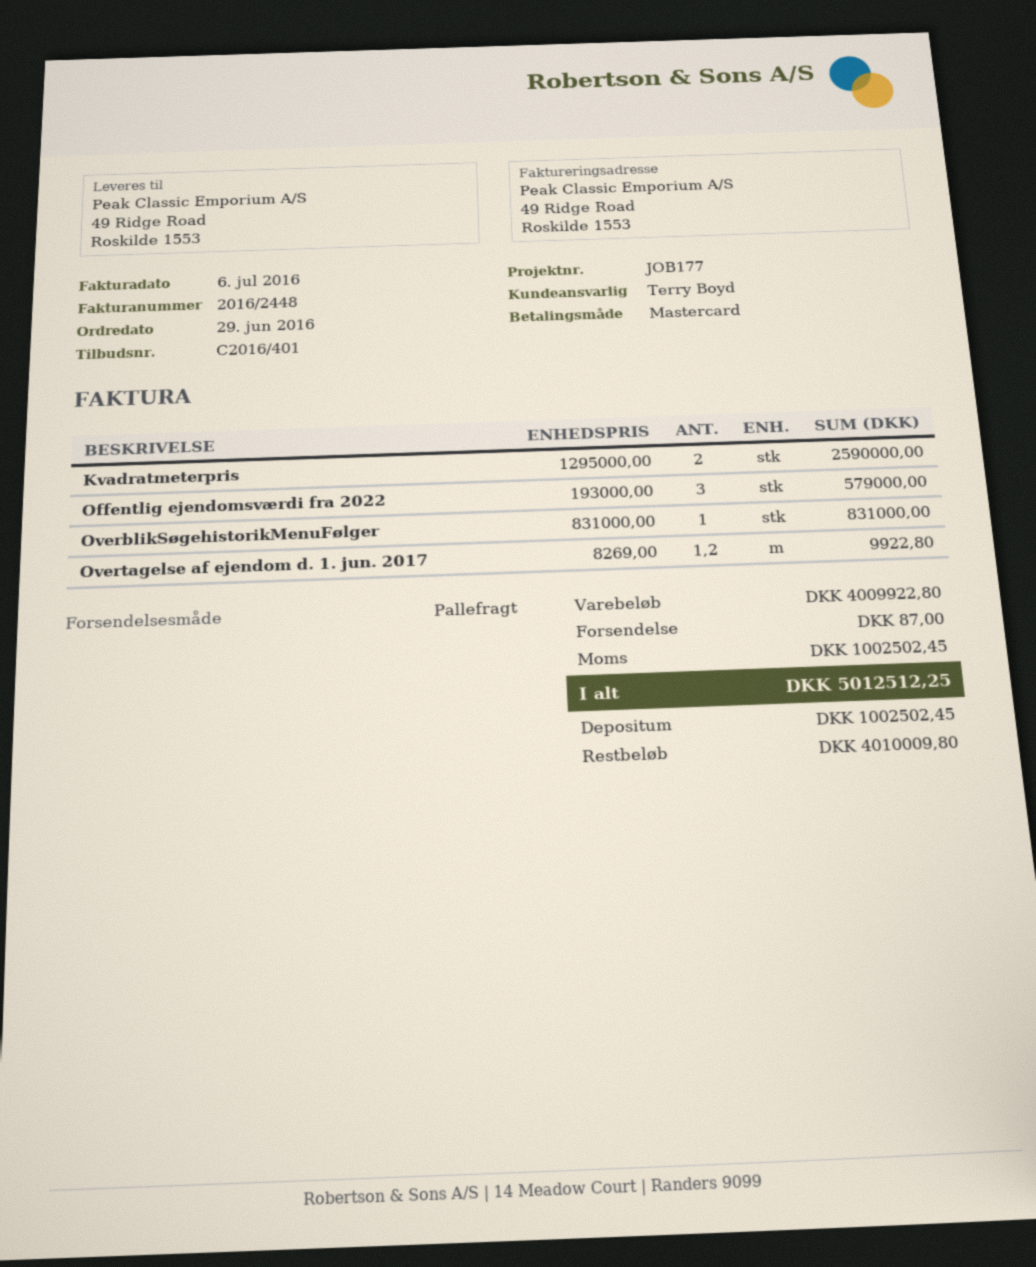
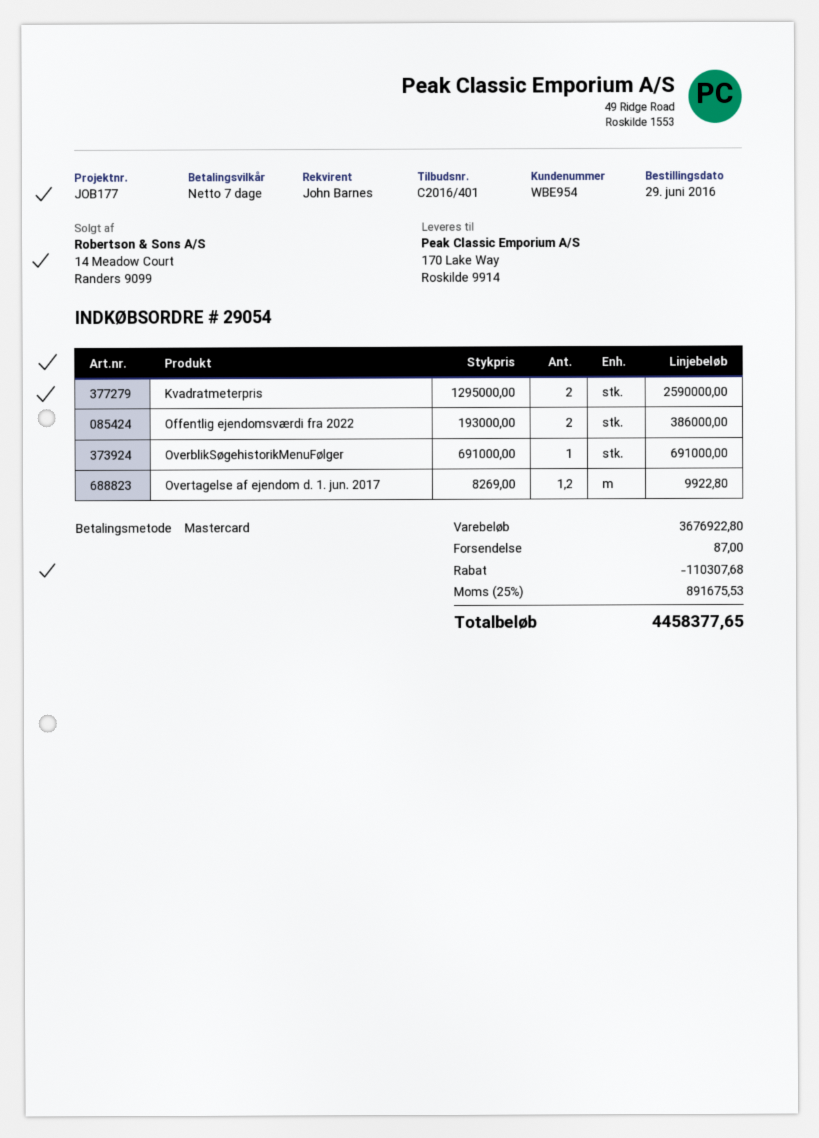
ship to: 49 Ridge Road, Roskilde 1553 -> 170 Lake Way, Roskilde 9914
Offentlig ejendomsværdi fra 2022: 3 x 193000.00 = 579000.00 -> 2 x 193000.00 = 386000.00
OverblikSøgehistorikMenuFølger: 1 x 831000.00 = 831000.00 -> 1 x 691000.00 = 691000.00
subtotal: 4009922.80 -> 3676922.80
discount: none -> 110307.68
tax: 1002502.45 -> 891675.53
total: 5012512.25 -> 4458377.65

